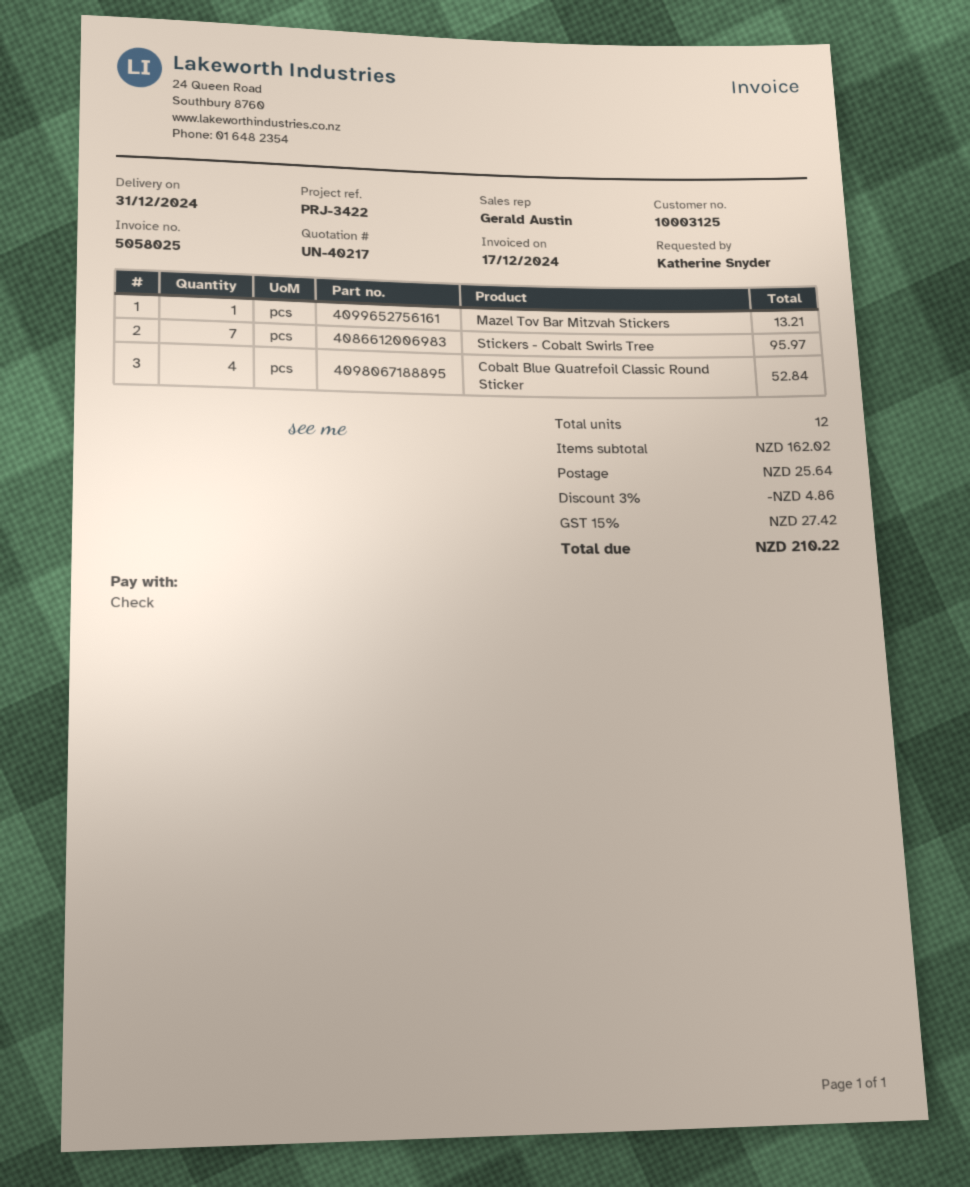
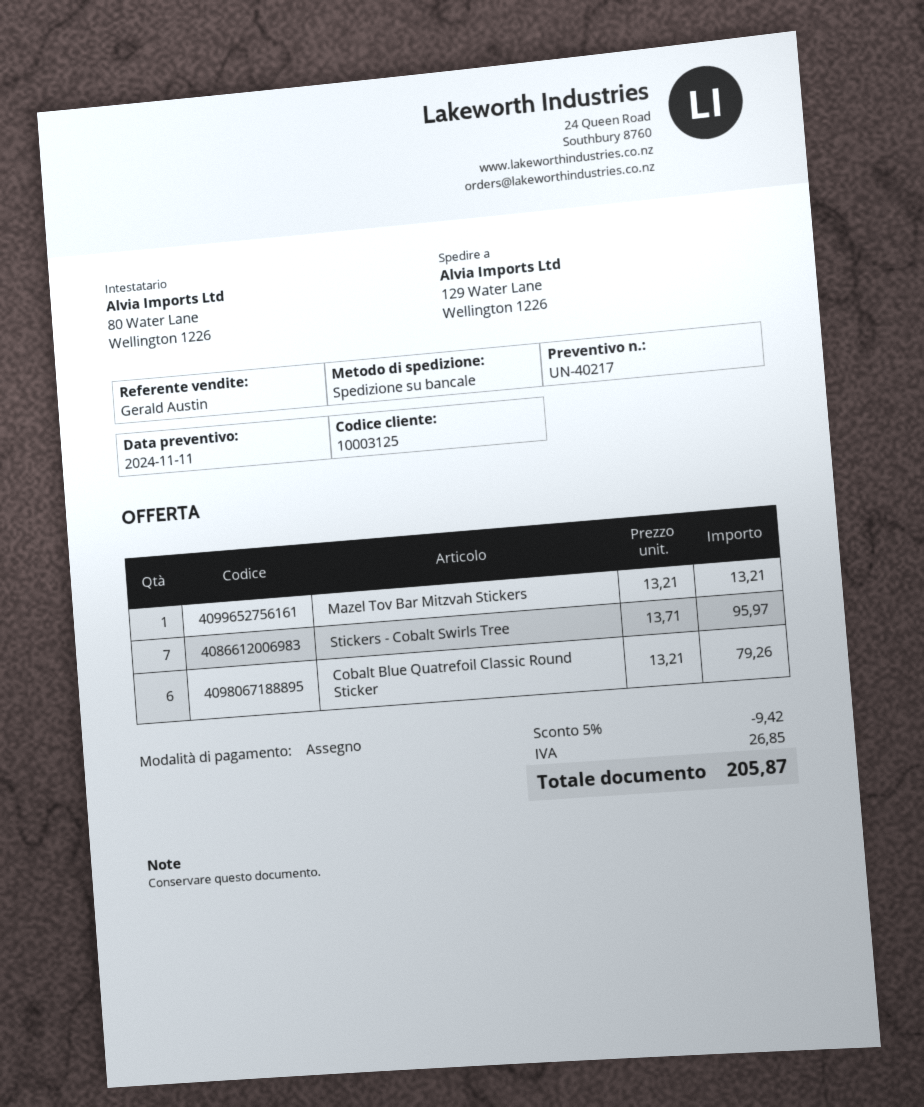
Cobalt Blue Quatrefoil Classic Round Sticker: 4 for 52.84 -> 6 for 79.26
discount: 3% = 4.86 -> 5% = 9.42
shipping: 25.64 -> none
tax: 27.42 -> 26.85
total: 210.22 -> 205.87

